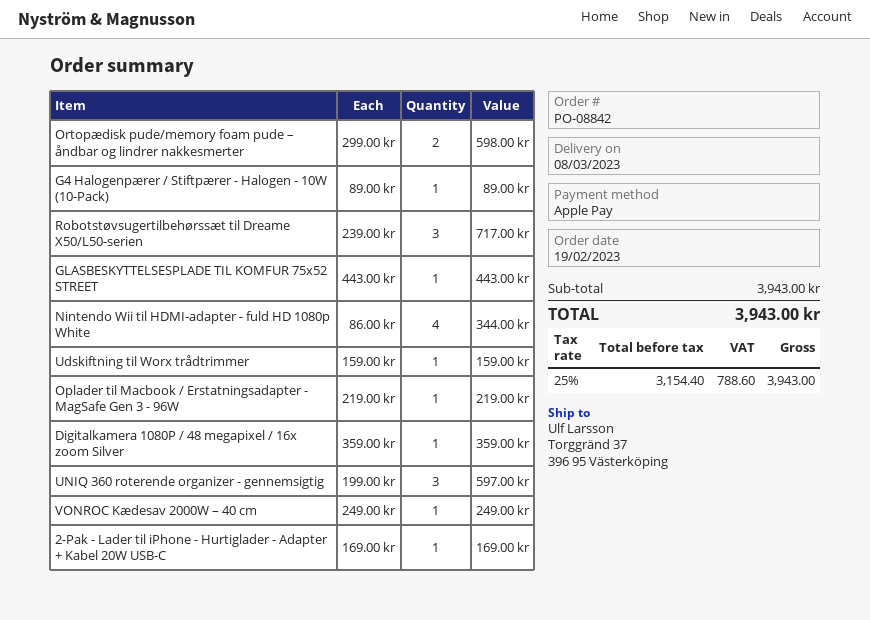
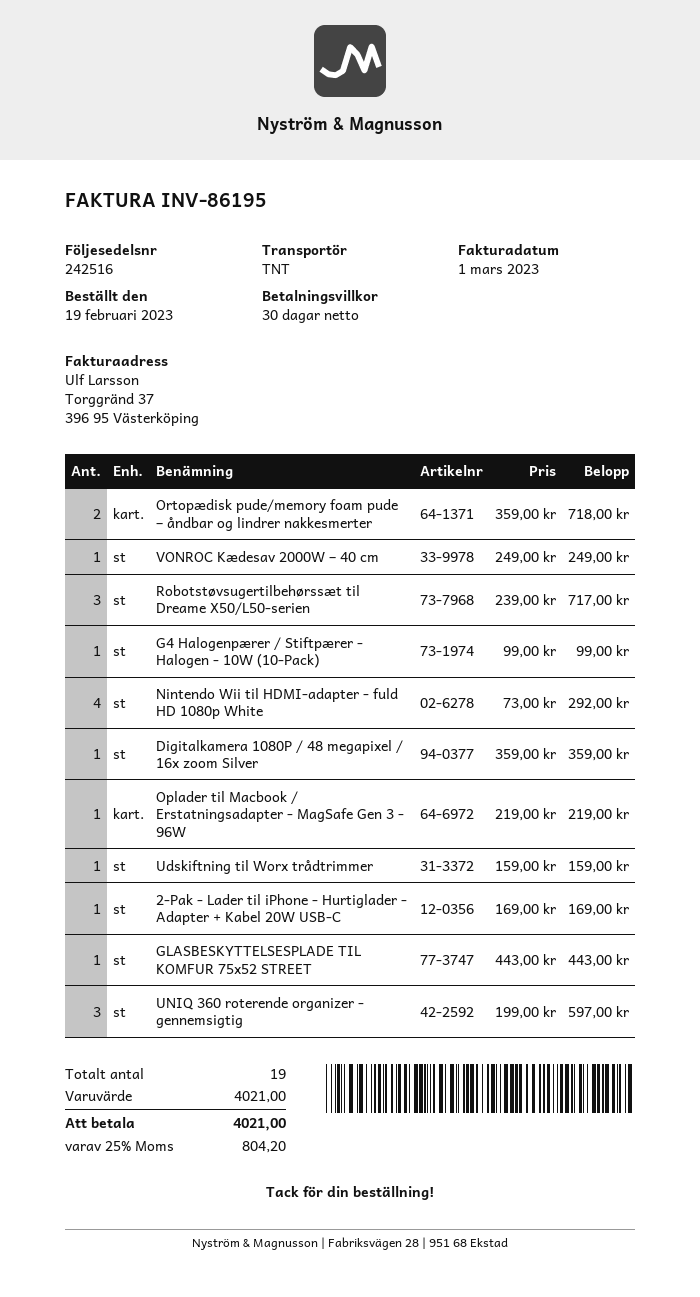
Ortopædisk pude/memory foam pude – åndbar og lindrer nakkesmerter: 2 x 299.00 = 598.00 -> 2 x 359.00 = 718.00
G4 Halogenpærer / Stiftpærer - Halogen - 10W (10-Pack): 1 x 89.00 = 89.00 -> 1 x 99.00 = 99.00
Nintendo Wii til HDMI-adapter - fuld HD 1080p White: 4 x 86.00 = 344.00 -> 4 x 73.00 = 292.00
subtotal: 3943.00 -> 4021.00
tax: 25% = 788.60 -> 25% = 804.20
total: 3943.00 -> 4021.00

